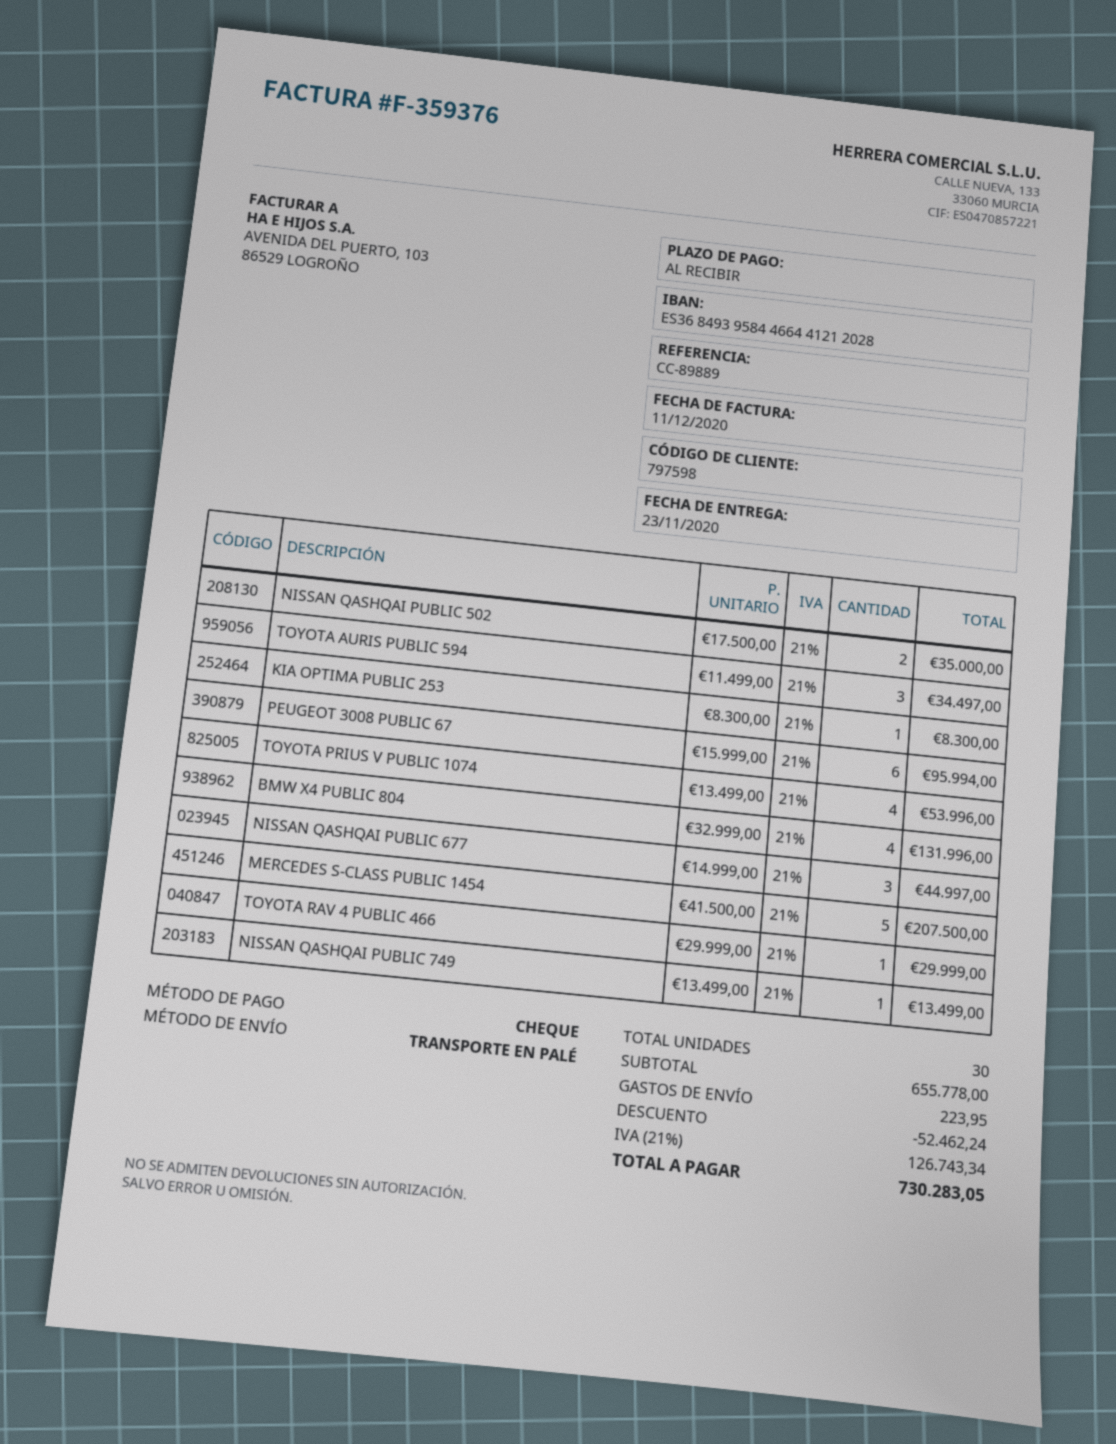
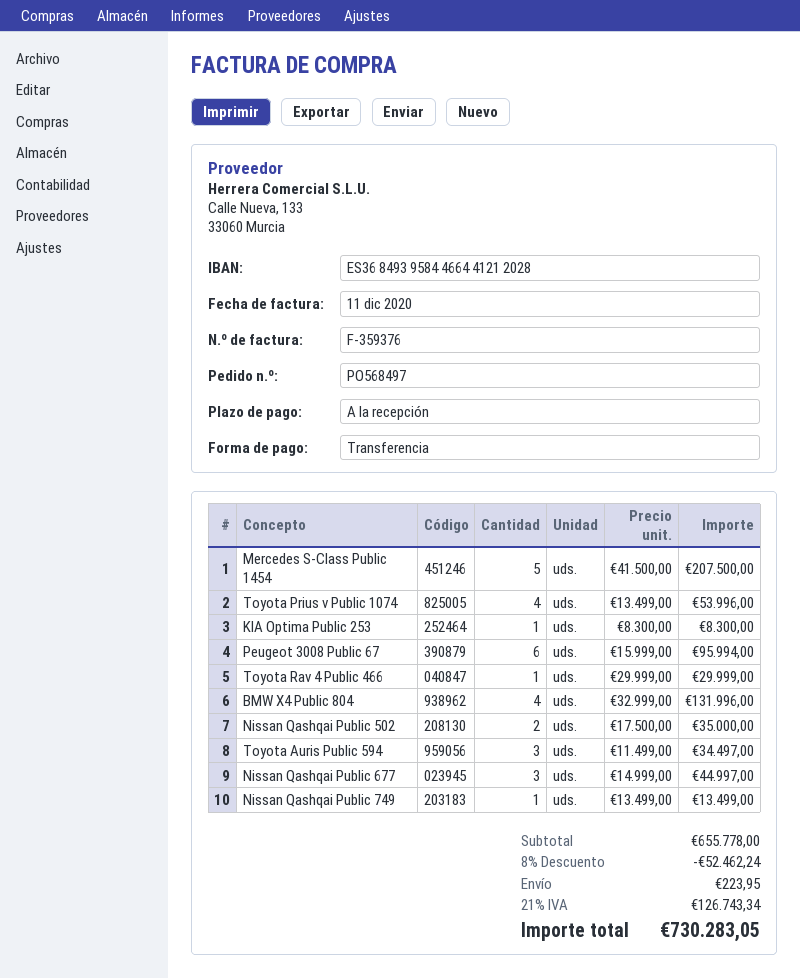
payment method: cheque -> bank transfer

